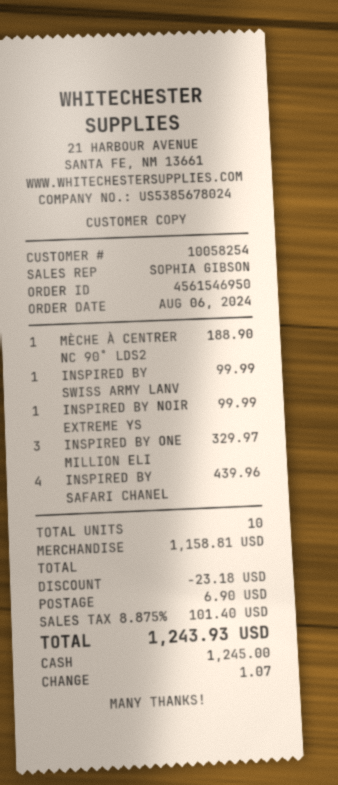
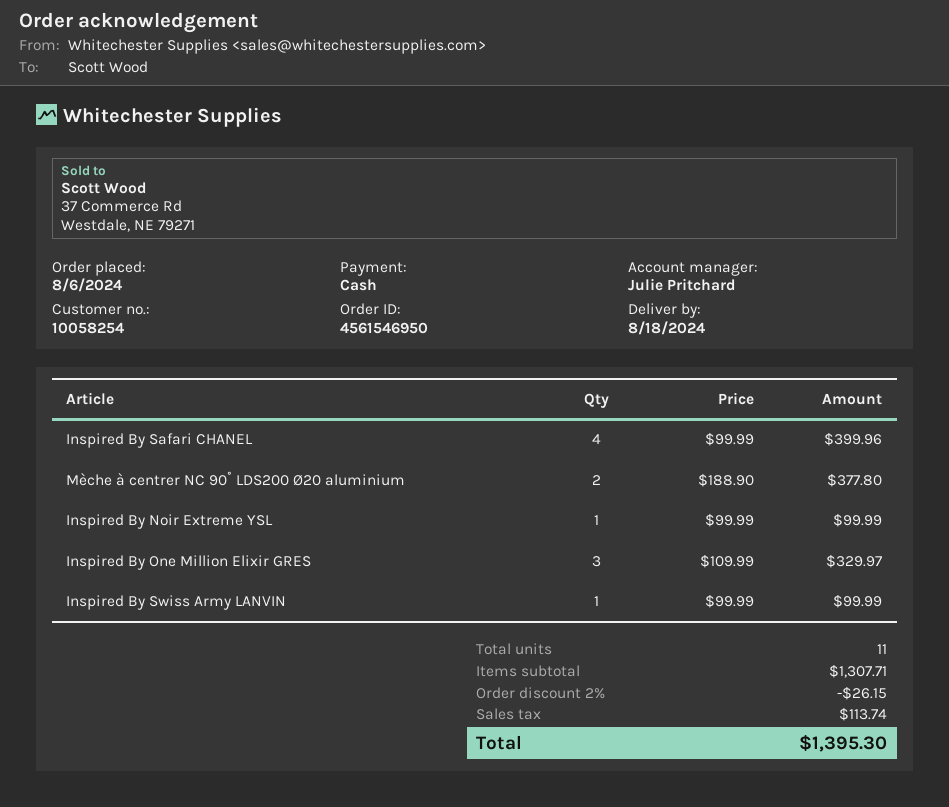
sales rep: SOPHIA GIBSON -> Julie Pritchard
MÈCHE À CENTRER NC 90˚ LDS2: 1 for 188.90 -> 2 for 377.80
INSPIRED BY SAFARI CHANEL: 4 for 439.96 -> 4 for 399.96
total quantity: 10 -> 11
subtotal: 1158.81 -> 1307.71
discount: 23.18 -> 26.15
shipping: 6.90 -> none
tax: 101.40 -> 113.74
total: 1243.93 -> 1395.30

